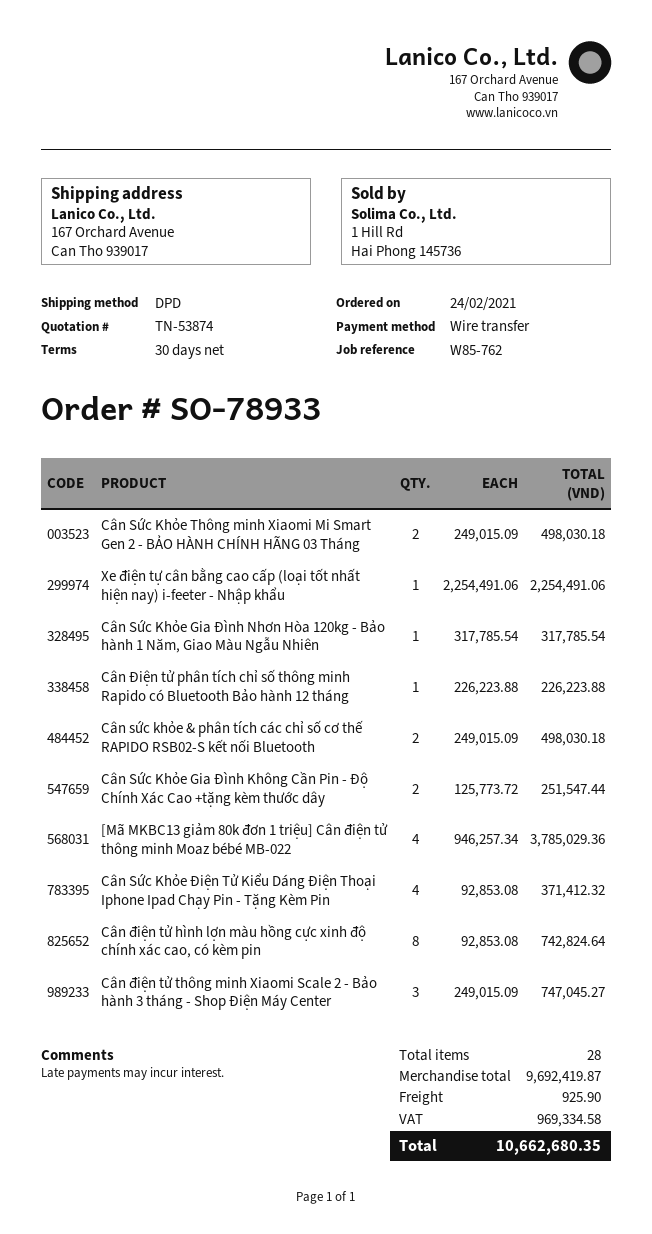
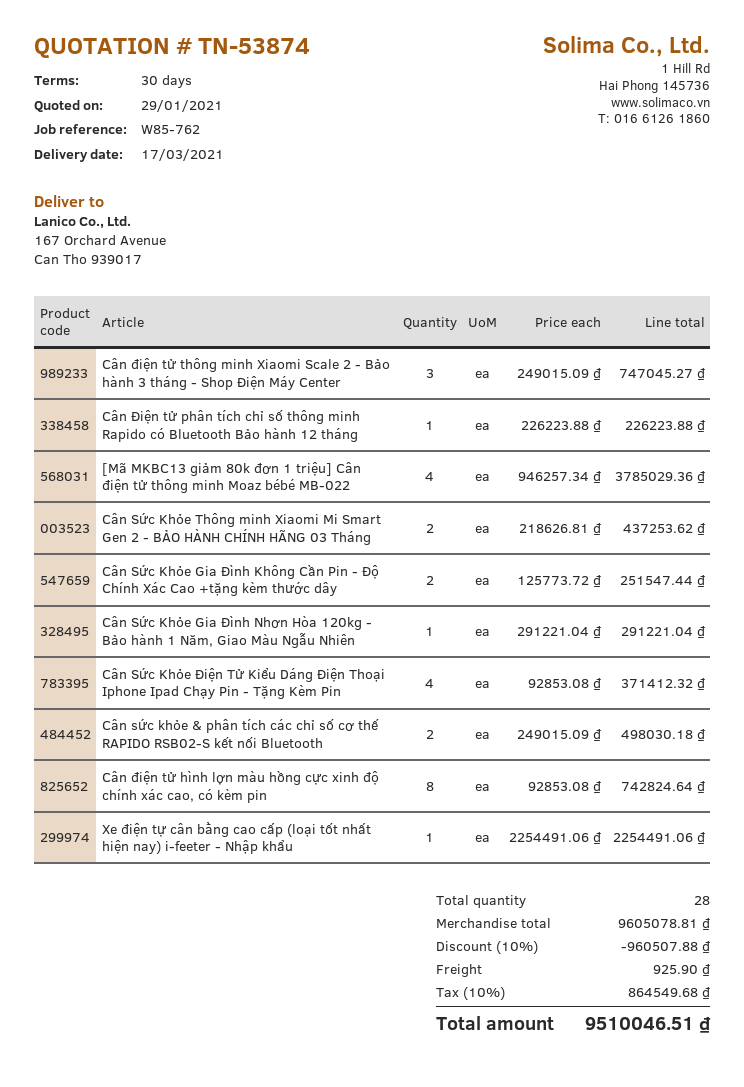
Cân Sức Khỏe Thông minh Xiaomi Mi Smart Gen 2 - BẢO HÀNH CHÍNH HÃNG 03 Tháng: 2 x 249015.09 = 498030.18 -> 2 x 218626.81 = 437253.62
Cân Sức Khỏe Gia Đình Nhơn Hòa 120kg - Bảo hành 1 Năm, Giao Màu Ngẫu Nhiên: 1 x 317785.54 = 317785.54 -> 1 x 291221.04 = 291221.04
subtotal: 9692419.87 -> 9605078.81
discount: none -> 10% = 960507.88
tax: 969334.58 -> 864549.68
total: 10662680.35 -> 9510046.51

